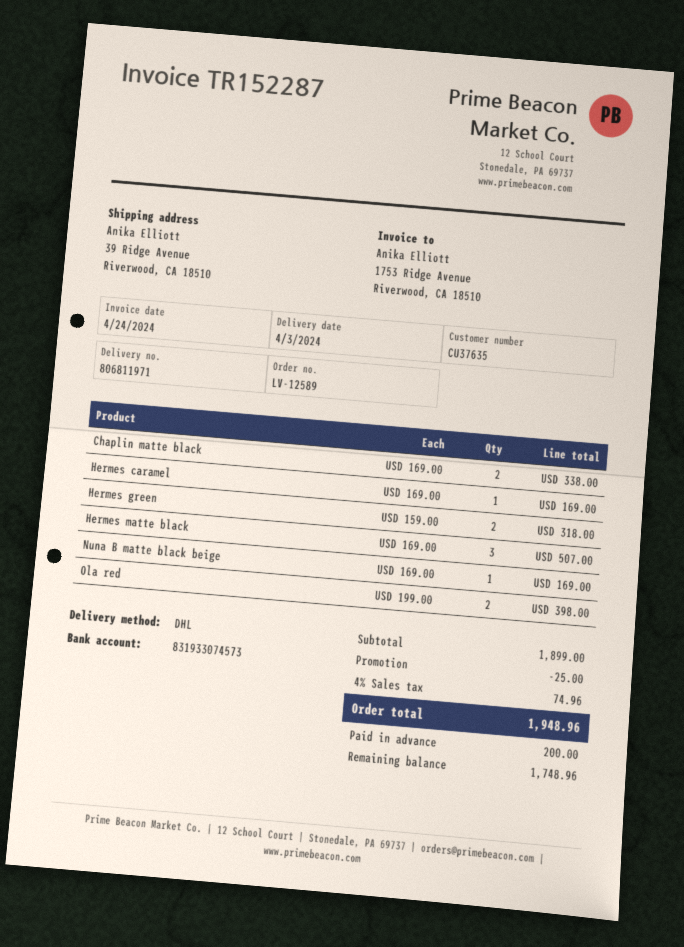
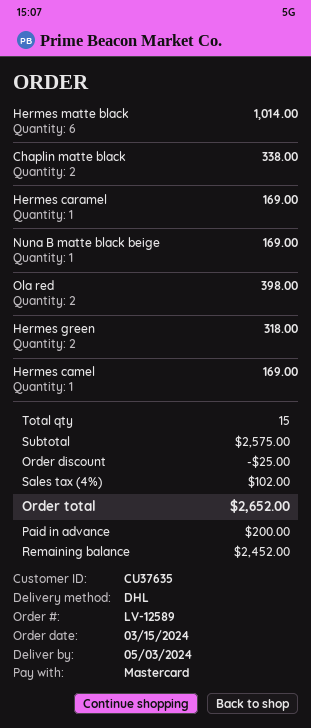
delivery date: 2024-04-03 -> 2024-05-03
Hermes matte black: 3 for 507.00 -> 6 for 1014.00
Hermes camel: none -> 1 for 169.00
subtotal: 1899.00 -> 2575.00
tax: 4% = 74.96 -> 4% = 102.00
total: 1948.96 -> 2652.00
balance: 1748.96 -> 2452.00

